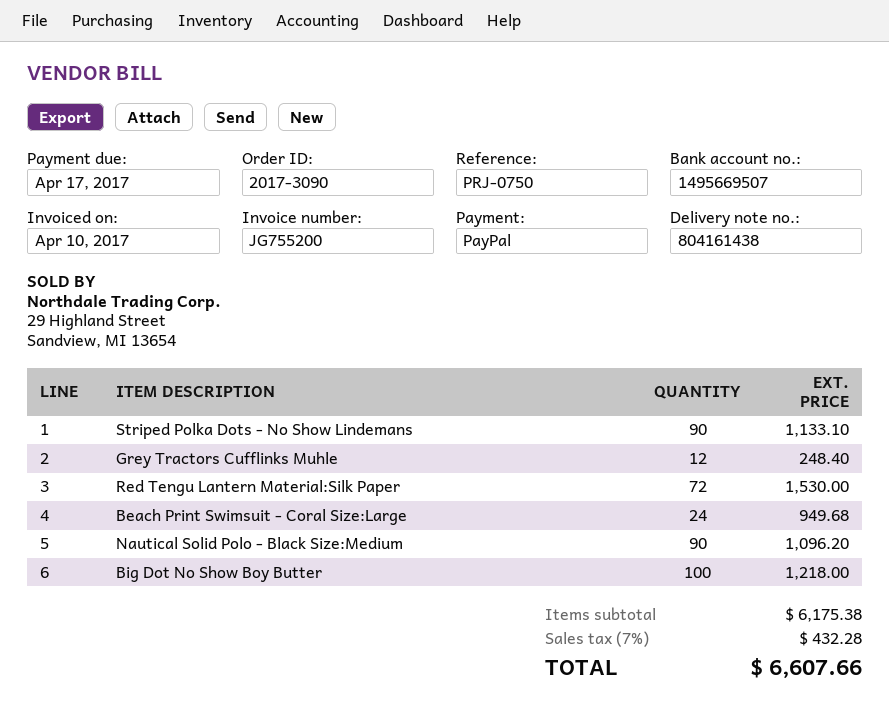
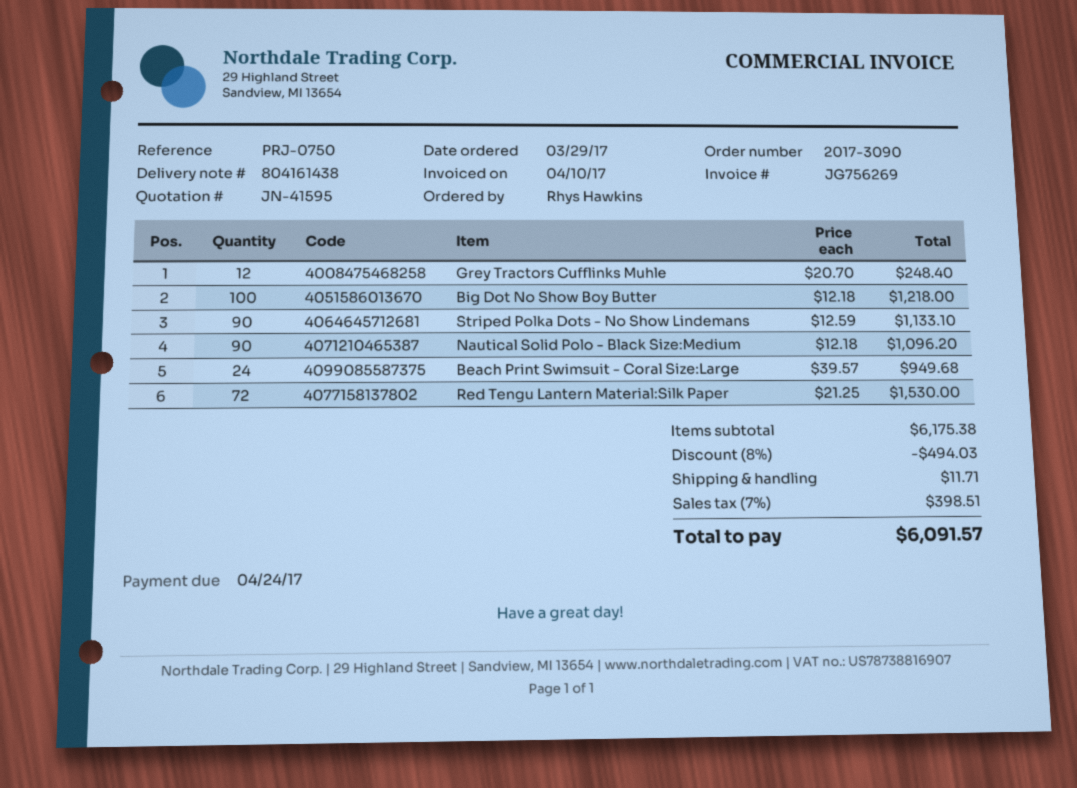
invoice number: JG755200 -> JG756269
due date: 2017-04-17 -> 2017-04-24
discount: none -> 8% = 494.03
shipping: none -> 11.71
tax: 7% = 432.28 -> 7% = 398.51
total: 6607.66 -> 6091.57

